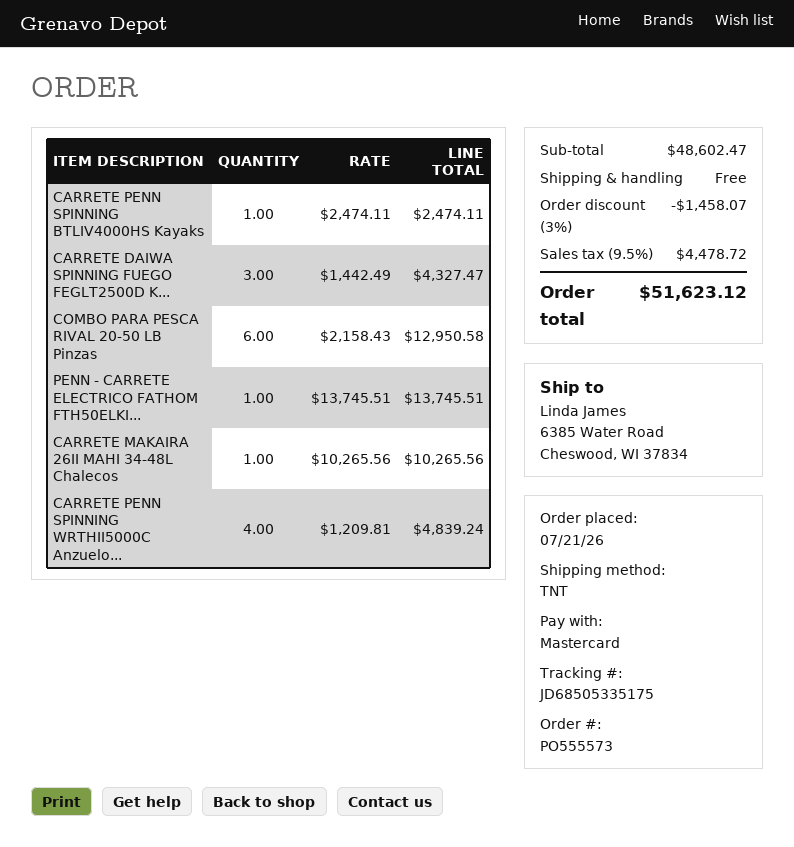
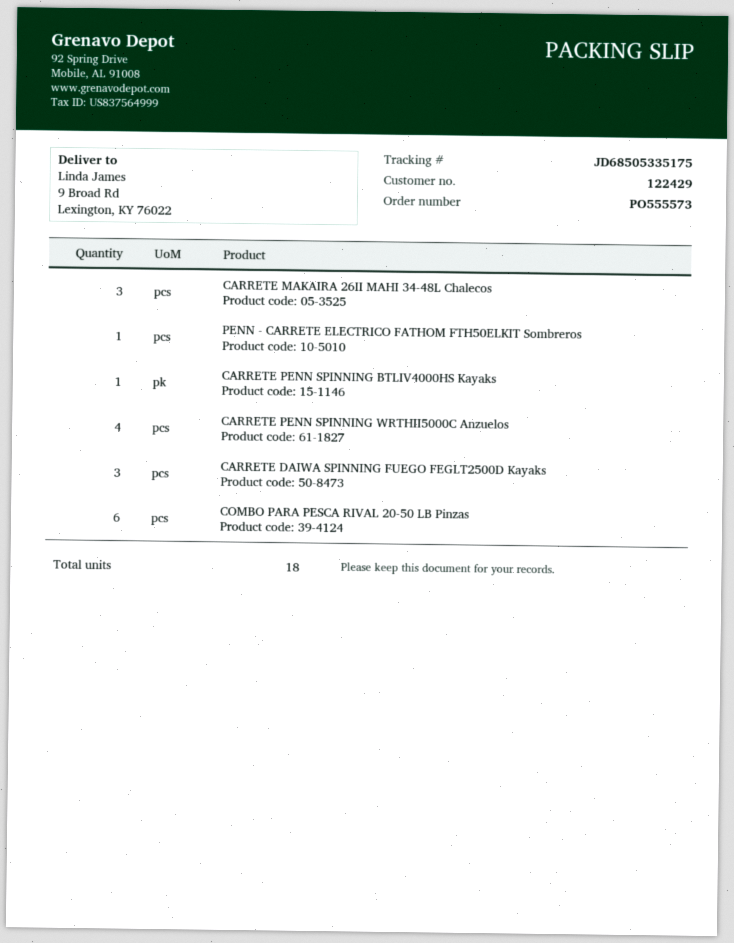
ship to: 6385 Water Road, Cheswood, WI 37834 -> 9 Broad Rd, Lexington, KY 76022
CARRETE MAKAIRA 26II MAHI 34-48L Chalecos: 1 -> 3

